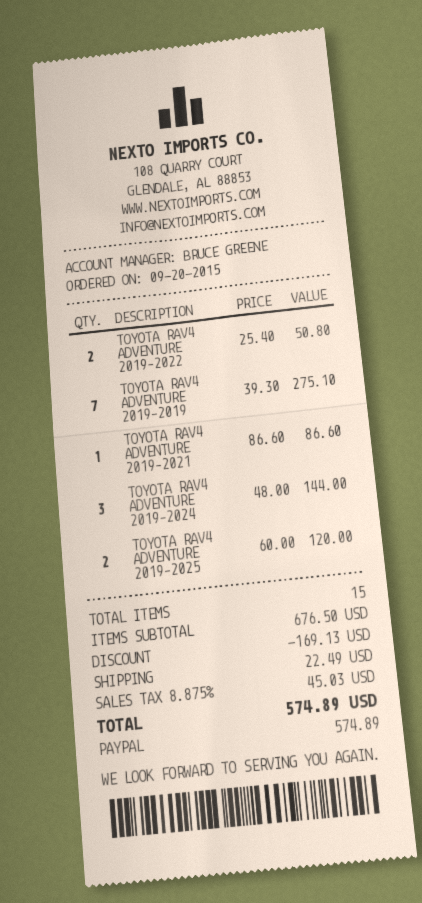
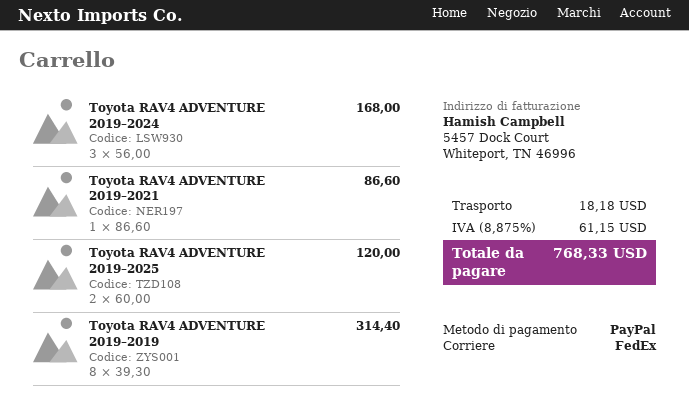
TOYOTA RAV4 ADVENTURE 2019–2022: 2 x 25.40 = 50.80 -> none
TOYOTA RAV4 ADVENTURE 2019–2019: 7 x 39.30 = 275.10 -> 8 x 39.30 = 314.40
TOYOTA RAV4 ADVENTURE 2019–2024: 3 x 48.00 = 144.00 -> 3 x 56.00 = 168.00
discount: 169.13 -> none
shipping: 22.49 -> 18.18
tax: 8.875% = 45.03 -> 8.875% = 61.15
total: 574.89 -> 768.33

